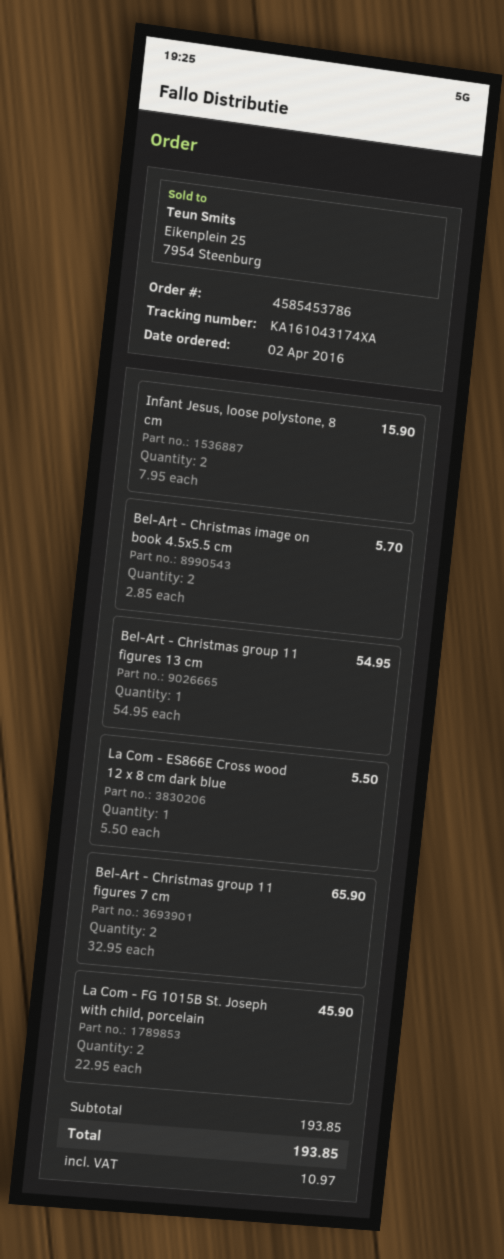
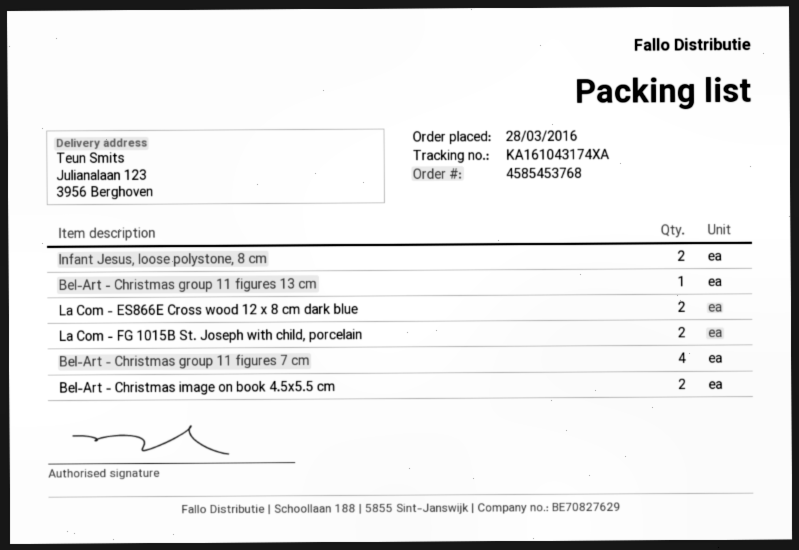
order number: 4585453786 -> 4585453768
order date: 2016-04-02 -> 2016-03-28
La Com - ES866E Cross wood 12 x 8 cm dark blue: 1 -> 2
Bel-Art - Christmas group 11 figures 7 cm: 2 -> 4

